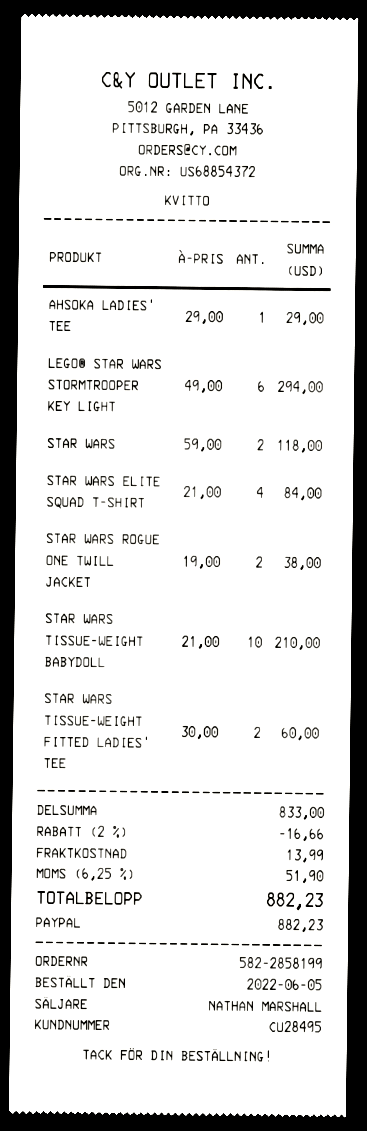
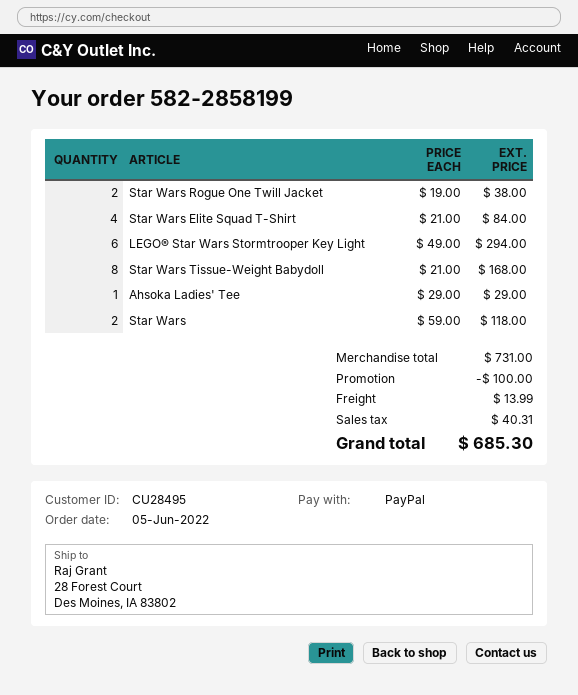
STAR WARS TISSUE-WEIGHT BABYDOLL: 10 x 21.00 = 210.00 -> 8 x 21.00 = 168.00
STAR WARS TISSUE-WEIGHT FITTED LADIES' TEE: 2 x 30.00 = 60.00 -> none
subtotal: 833.00 -> 731.00
discount: 16.66 -> 100.00
tax: 51.90 -> 40.31
total: 882.23 -> 685.30

